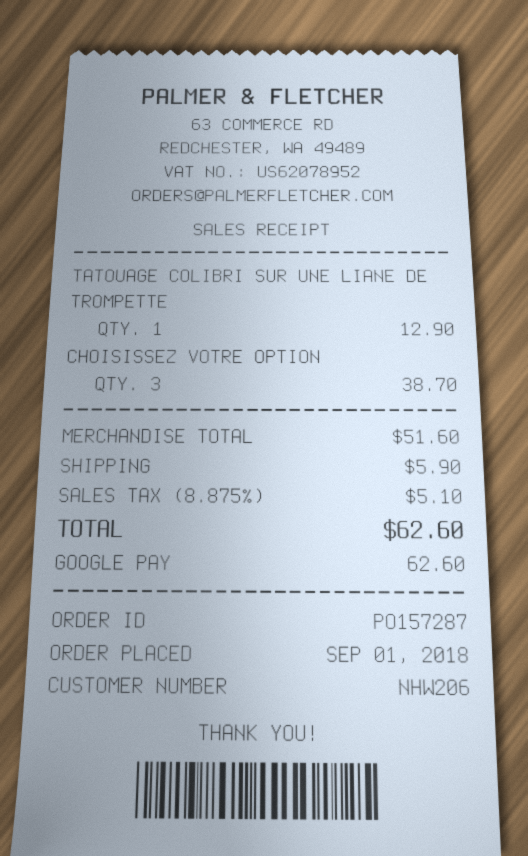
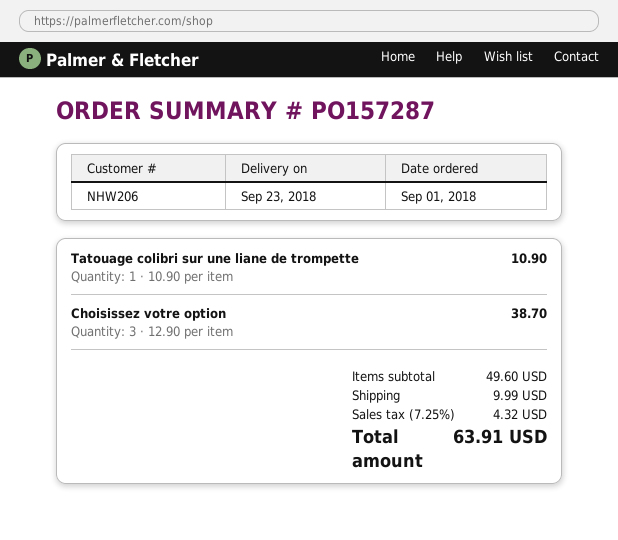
TATOUAGE COLIBRI SUR UNE LIANE DE TROMPETTE: 1 for 12.90 -> 1 for 10.90
subtotal: 51.60 -> 49.60
shipping: 5.90 -> 9.99
tax: 8.875% = 5.10 -> 7.25% = 4.32
total: 62.60 -> 63.91

